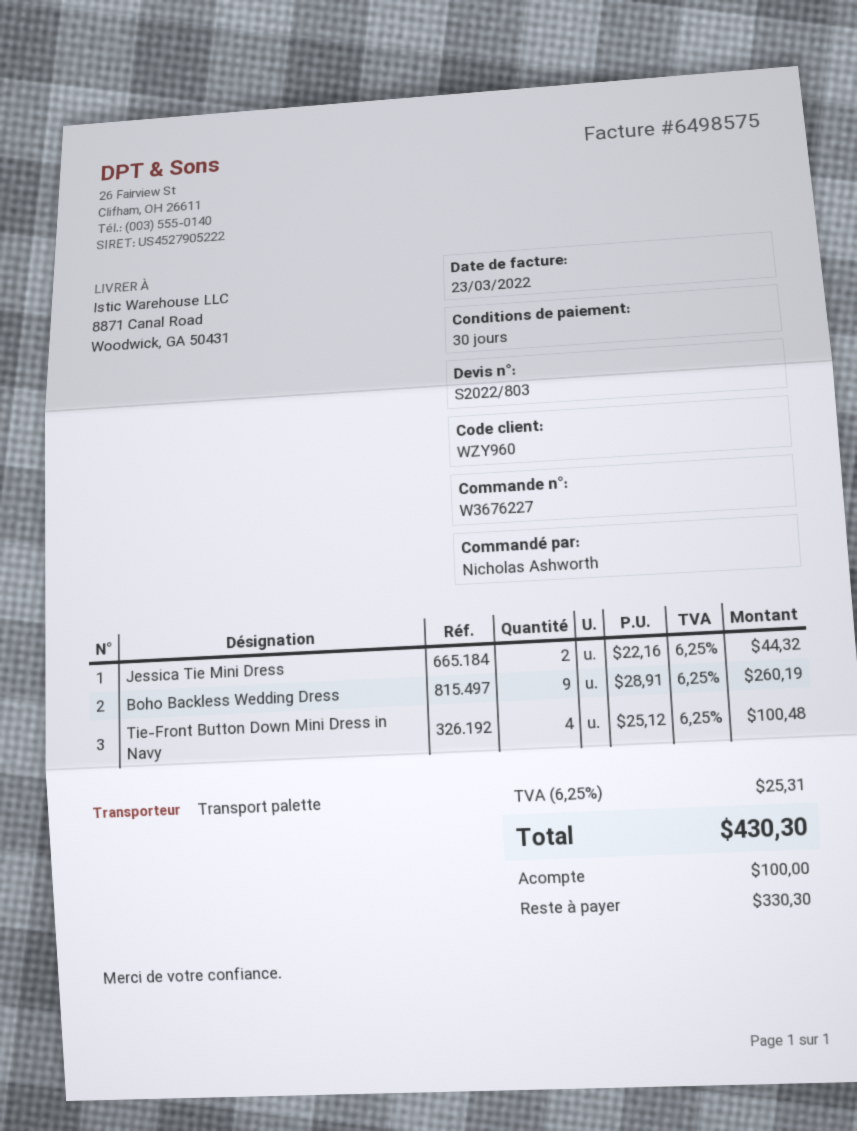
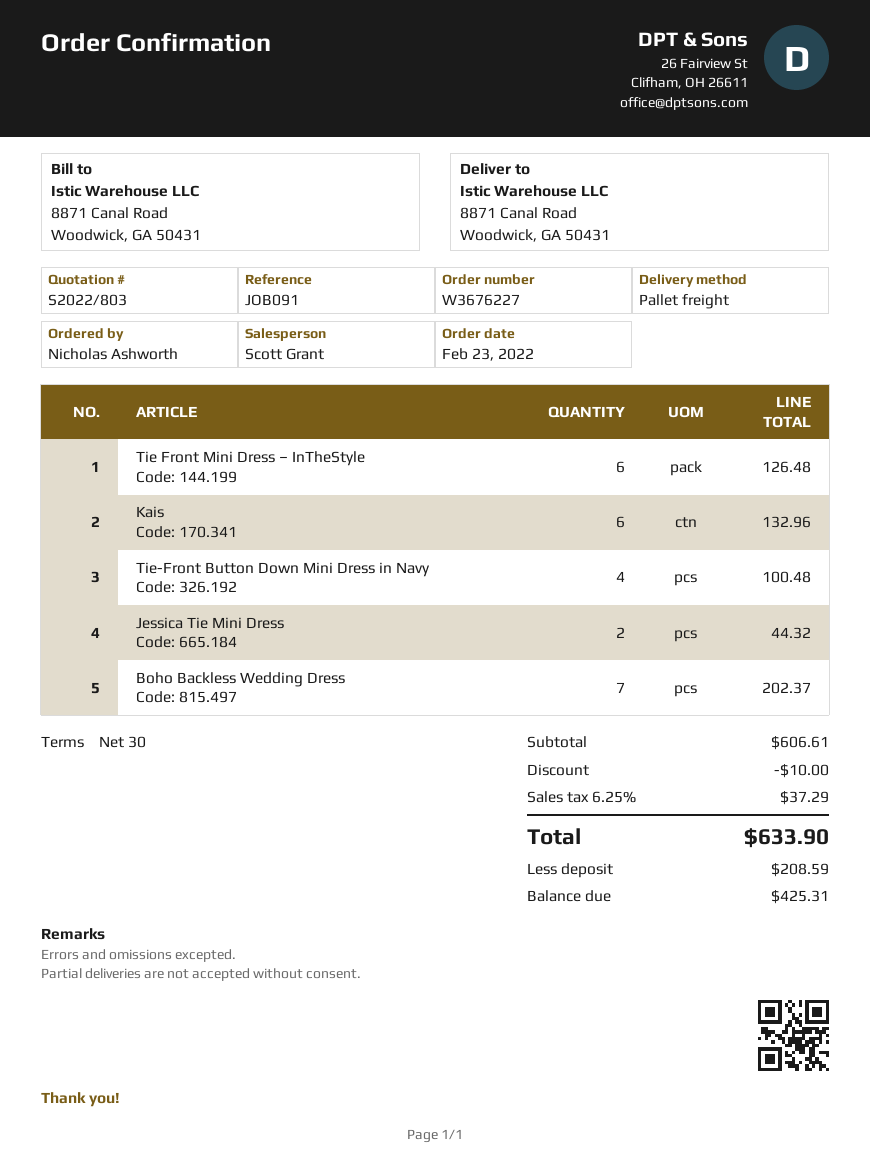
Boho Backless Wedding Dress: 9 for 260.19 -> 7 for 202.37
Tie Front Mini Dress – InTheStyle: none -> 6 for 126.48
Kais: none -> 6 for 132.96
discount: none -> 10.00
tax: 6.25% = 25.31 -> 6.25% = 37.29
total: 430.30 -> 633.90
deposit: 100.00 -> 208.59
balance: 330.30 -> 425.31

